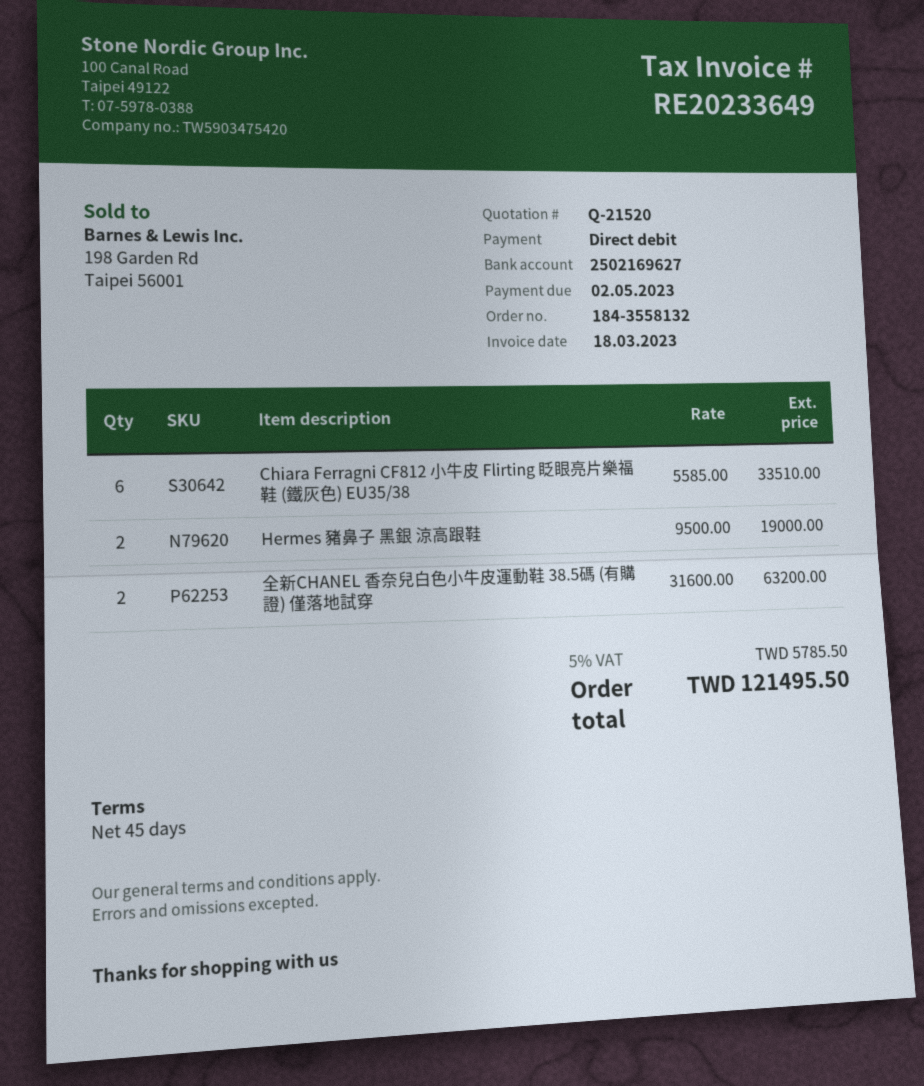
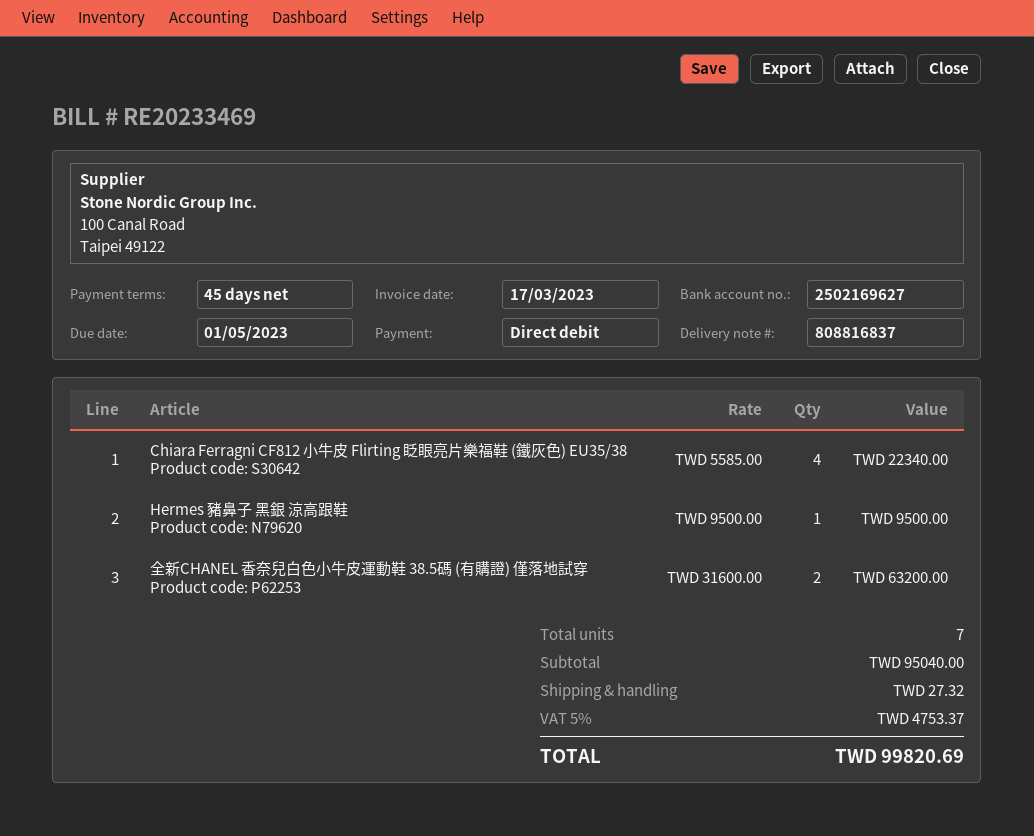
invoice number: RE20233649 -> RE20233469
invoice date: 2023-03-18 -> 2023-03-17
due date: 2023-05-02 -> 2023-05-01
Chiara Ferragni CF812 小牛皮 Flirting 眨眼亮片樂福鞋 (鐵灰色) EU35/38: 6 x 5585.00 = 33510.00 -> 4 x 5585.00 = 22340.00
Hermes 豬鼻子 黑銀 涼高跟鞋: 2 x 9500.00 = 19000.00 -> 1 x 9500.00 = 9500.00
shipping: none -> 27.32
tax: 5% = 5785.50 -> 5% = 4753.37
total: 121495.50 -> 99820.69

